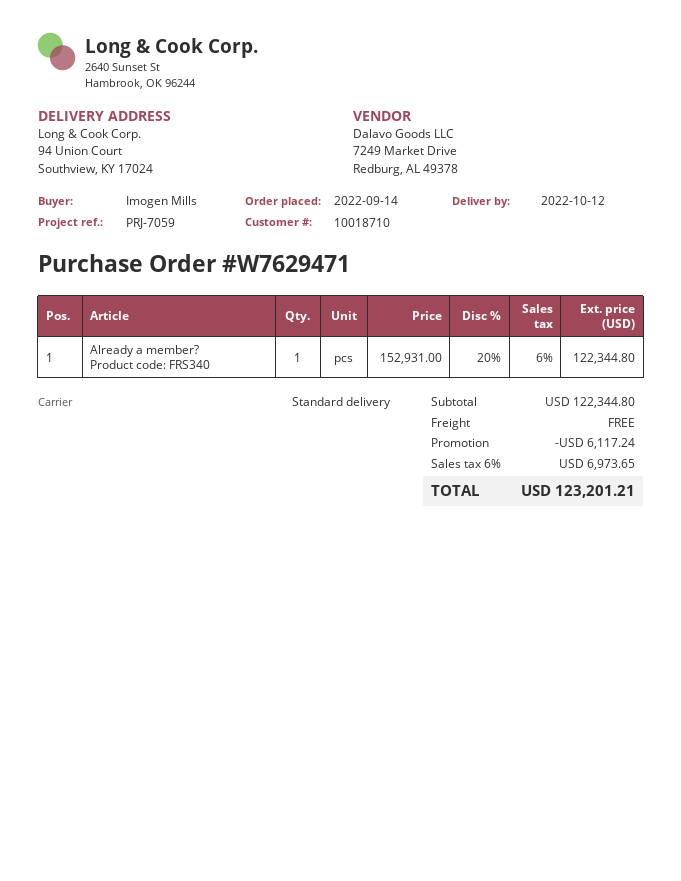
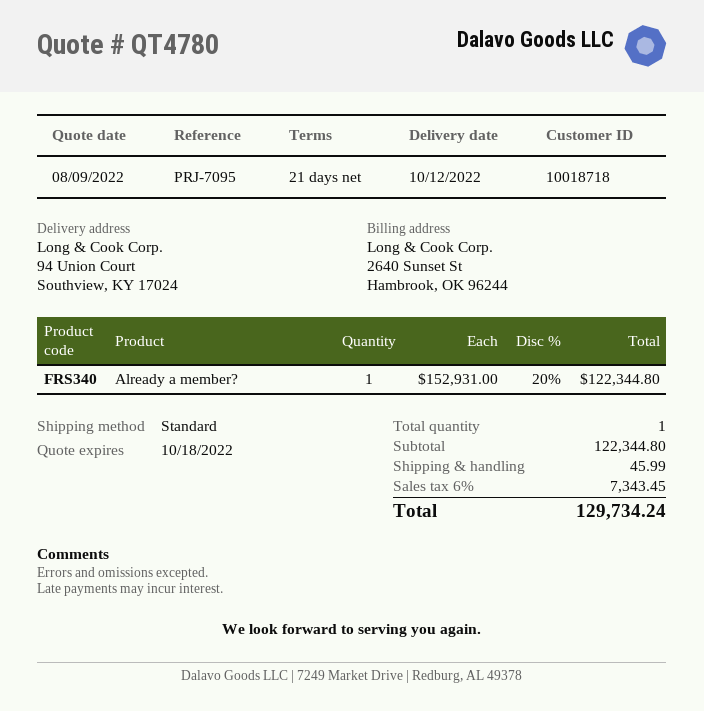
customer number: 10018710 -> 10018718
reference: PRJ-7059 -> PRJ-7095
discount: 6117.24 -> none
shipping: 0.00 -> 45.99
tax: 6% = 6973.65 -> 6% = 7343.45
total: 123201.21 -> 129734.24

